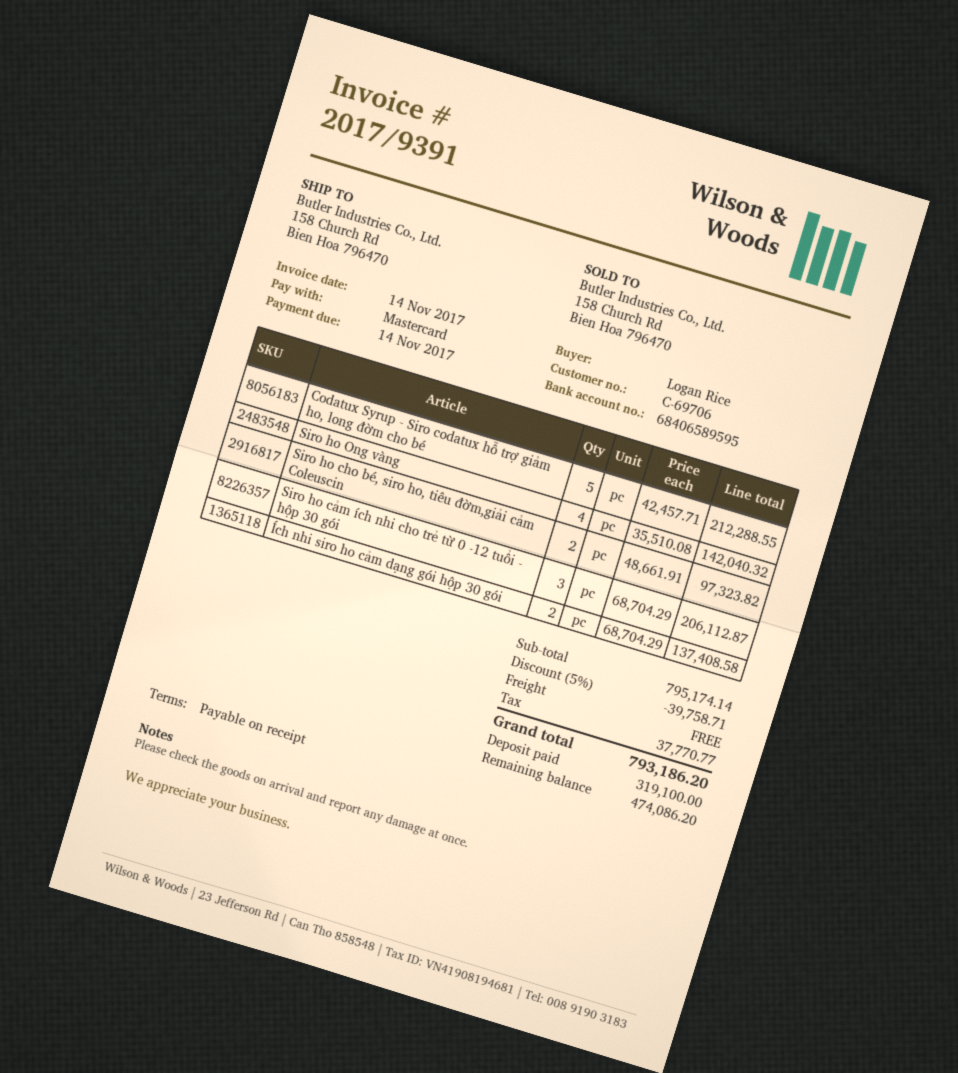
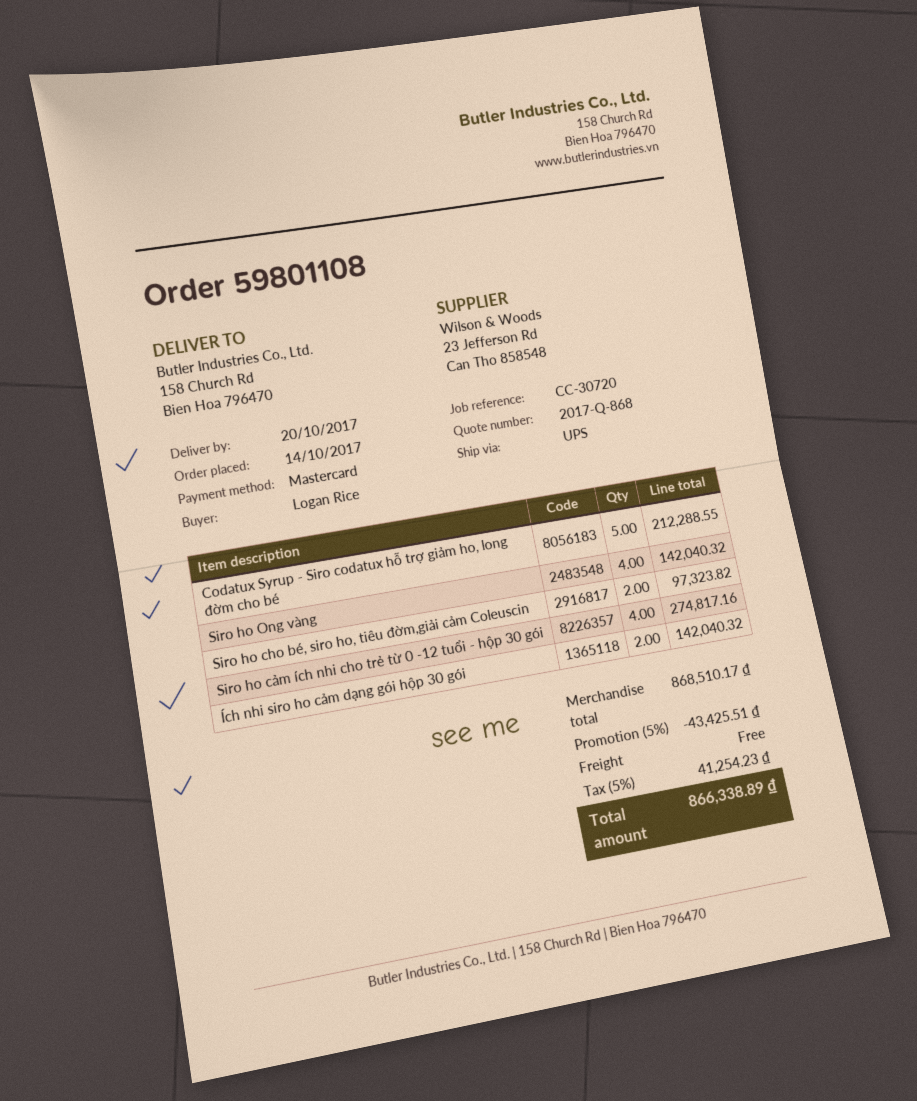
Siro ho cảm ích nhi cho trẻ từ 0 -12 tuổi - hộp 30 gói: 3 for 206112.87 -> 4 for 274817.16
Ích nhi siro ho cảm dạng gói hộp 30 gói: 2 for 137408.58 -> 2 for 142040.32
subtotal: 795174.14 -> 868510.17
discount: 5% = 39758.71 -> 5% = 43425.51
tax: 37770.77 -> 41254.23
total: 793186.20 -> 866338.89

